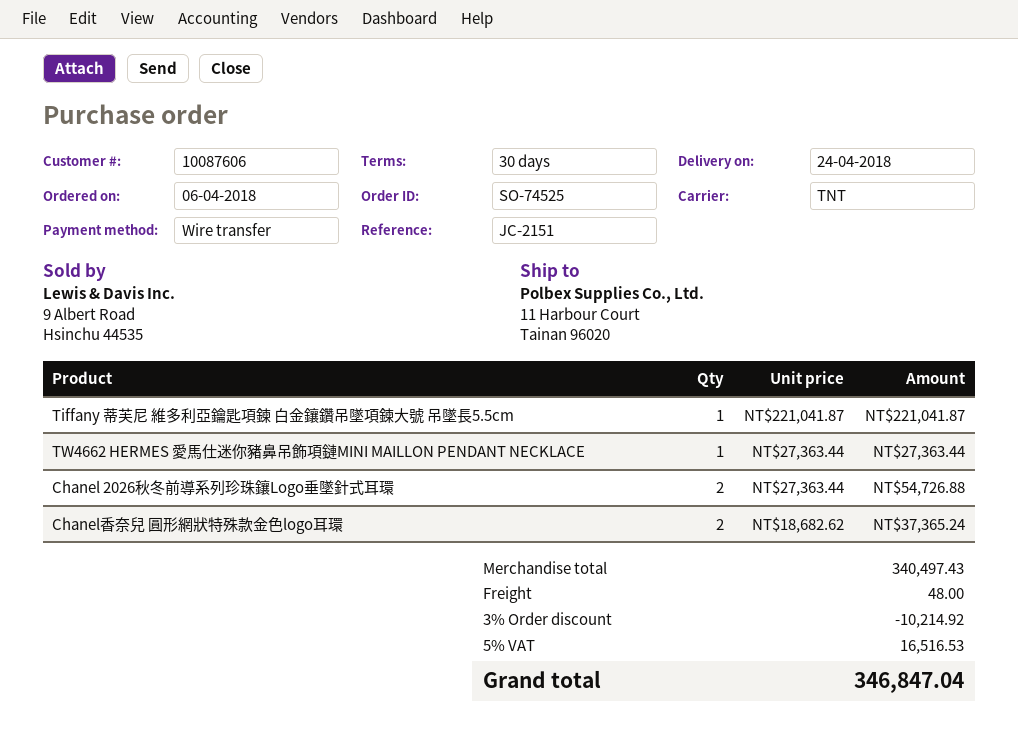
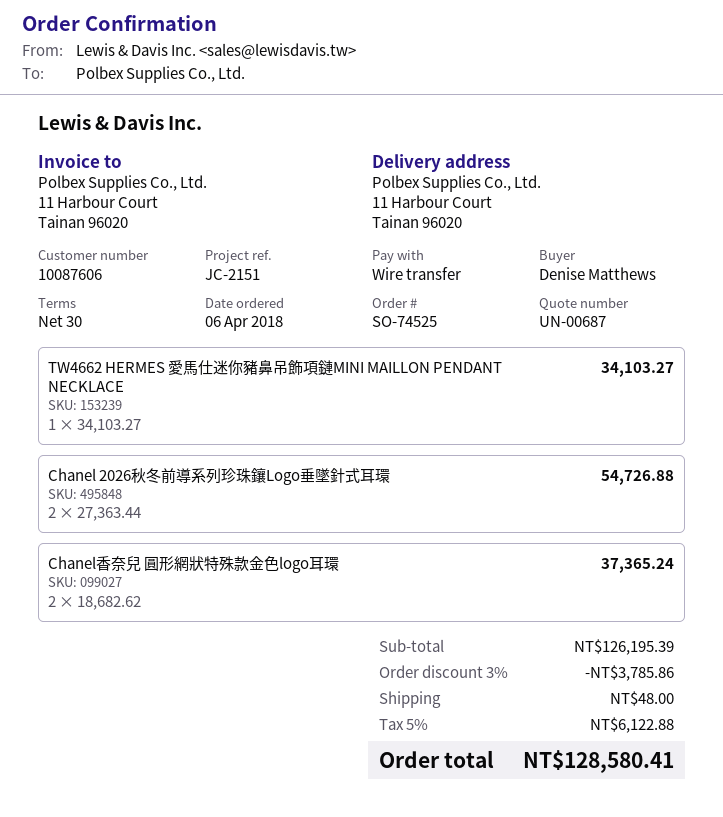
Tiffany 蒂芙尼 維多利亞鑰匙項鍊 白金鑲鑽吊墜項鍊大號 吊墜長5.5cm: 1 x 221041.87 = 221041.87 -> none
TW4662 HERMES 愛馬仕迷你豬鼻吊飾項鏈MINI MAILLON PENDANT NECKLACE: 1 x 27363.44 = 27363.44 -> 1 x 34103.27 = 34103.27
subtotal: 340497.43 -> 126195.39
discount: 3% = 10214.92 -> 3% = 3785.86
tax: 5% = 16516.53 -> 5% = 6122.88
total: 346847.04 -> 128580.41

